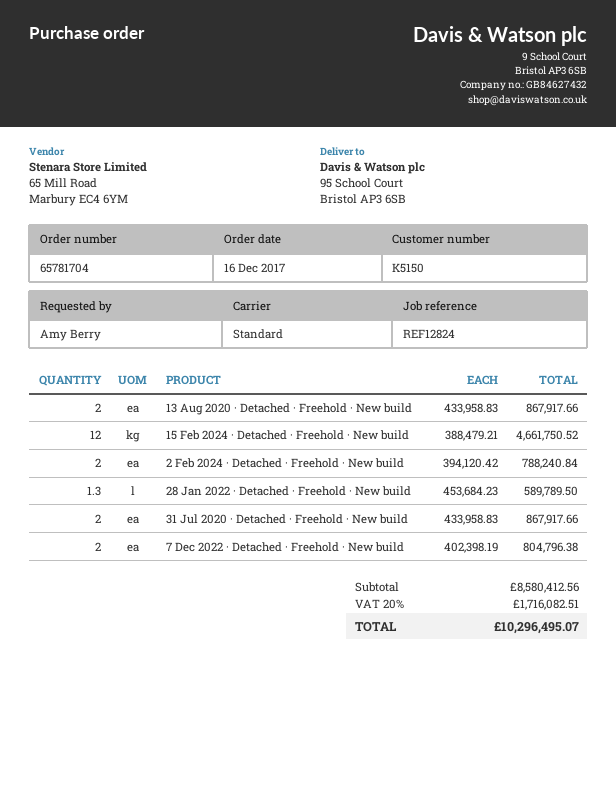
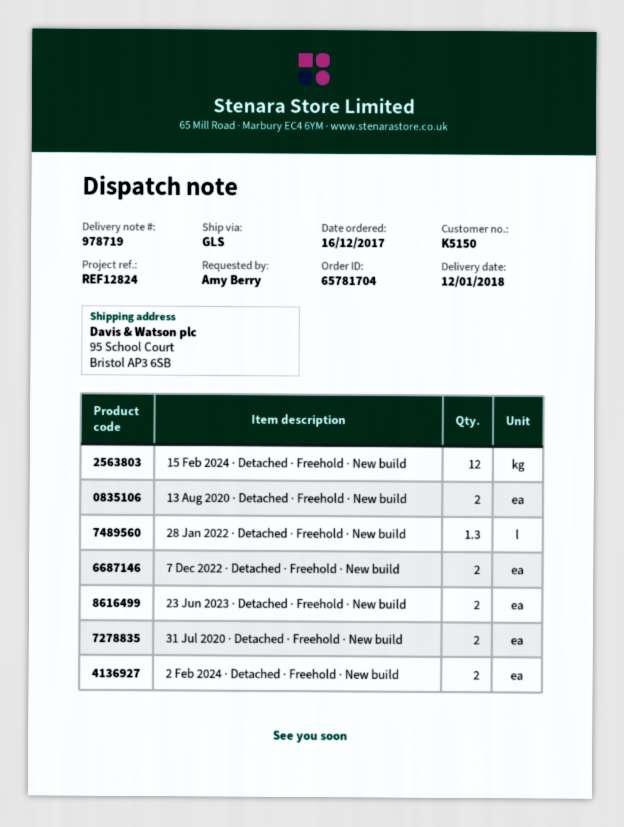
shipping method: standard -> GLS
23 Jun 2023 · Detached · Freehold · New build: none -> 2

